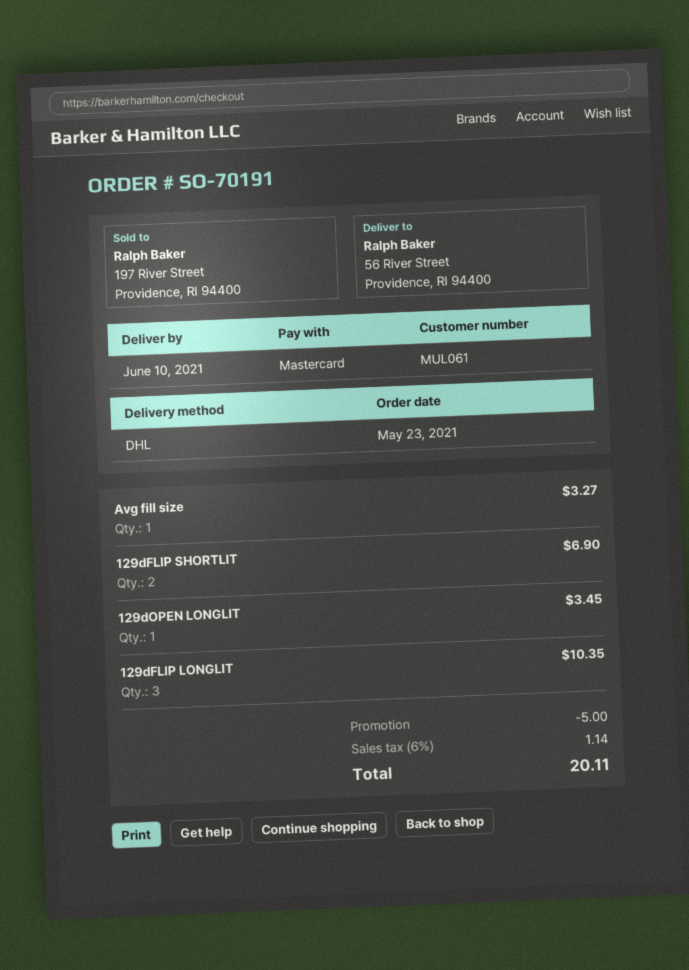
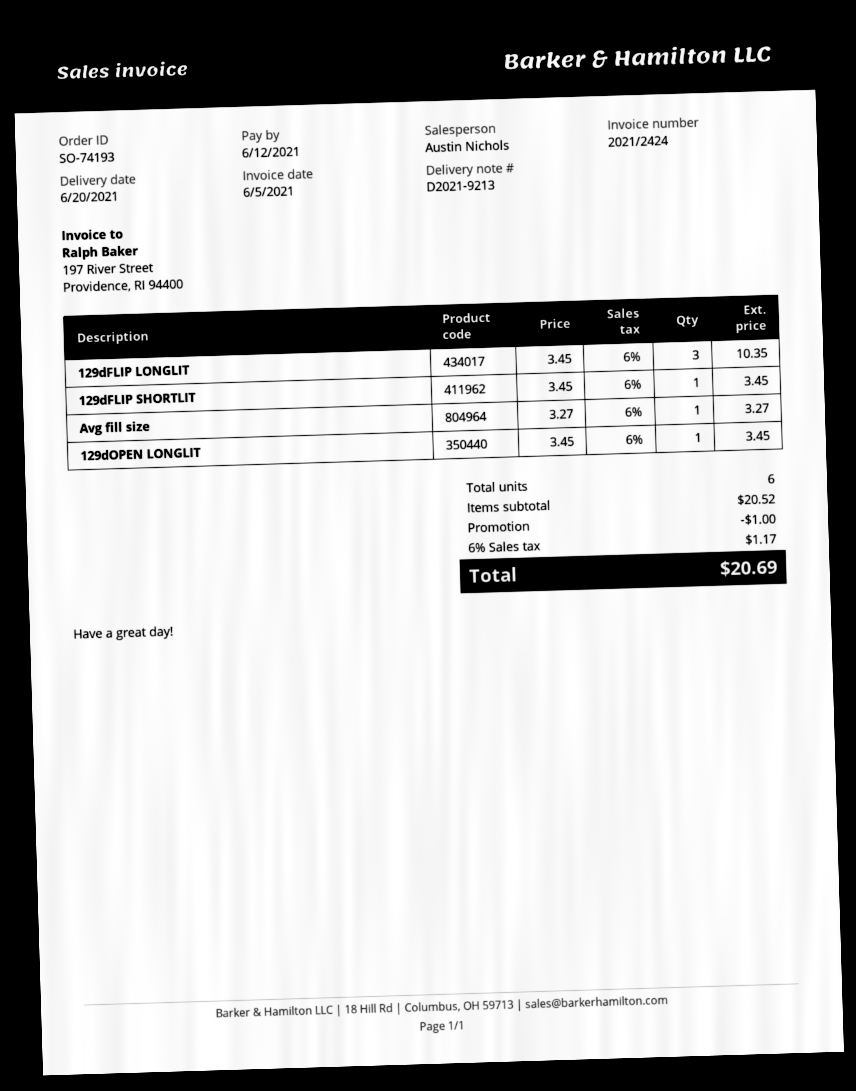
order number: SO-70191 -> SO-74193
delivery date: 2021-06-10 -> 2021-06-20
129dFLIP SHORTLIT: 2 for 6.90 -> 1 for 3.45
discount: 5.00 -> 1.00
tax: 6% = 1.14 -> 6% = 1.17
total: 20.11 -> 20.69

